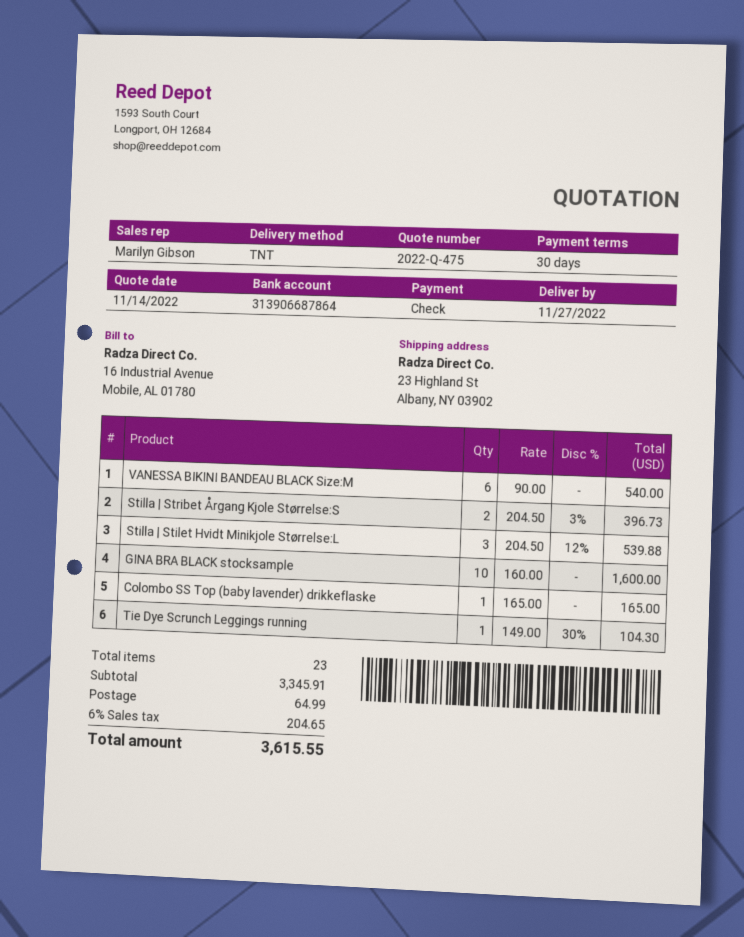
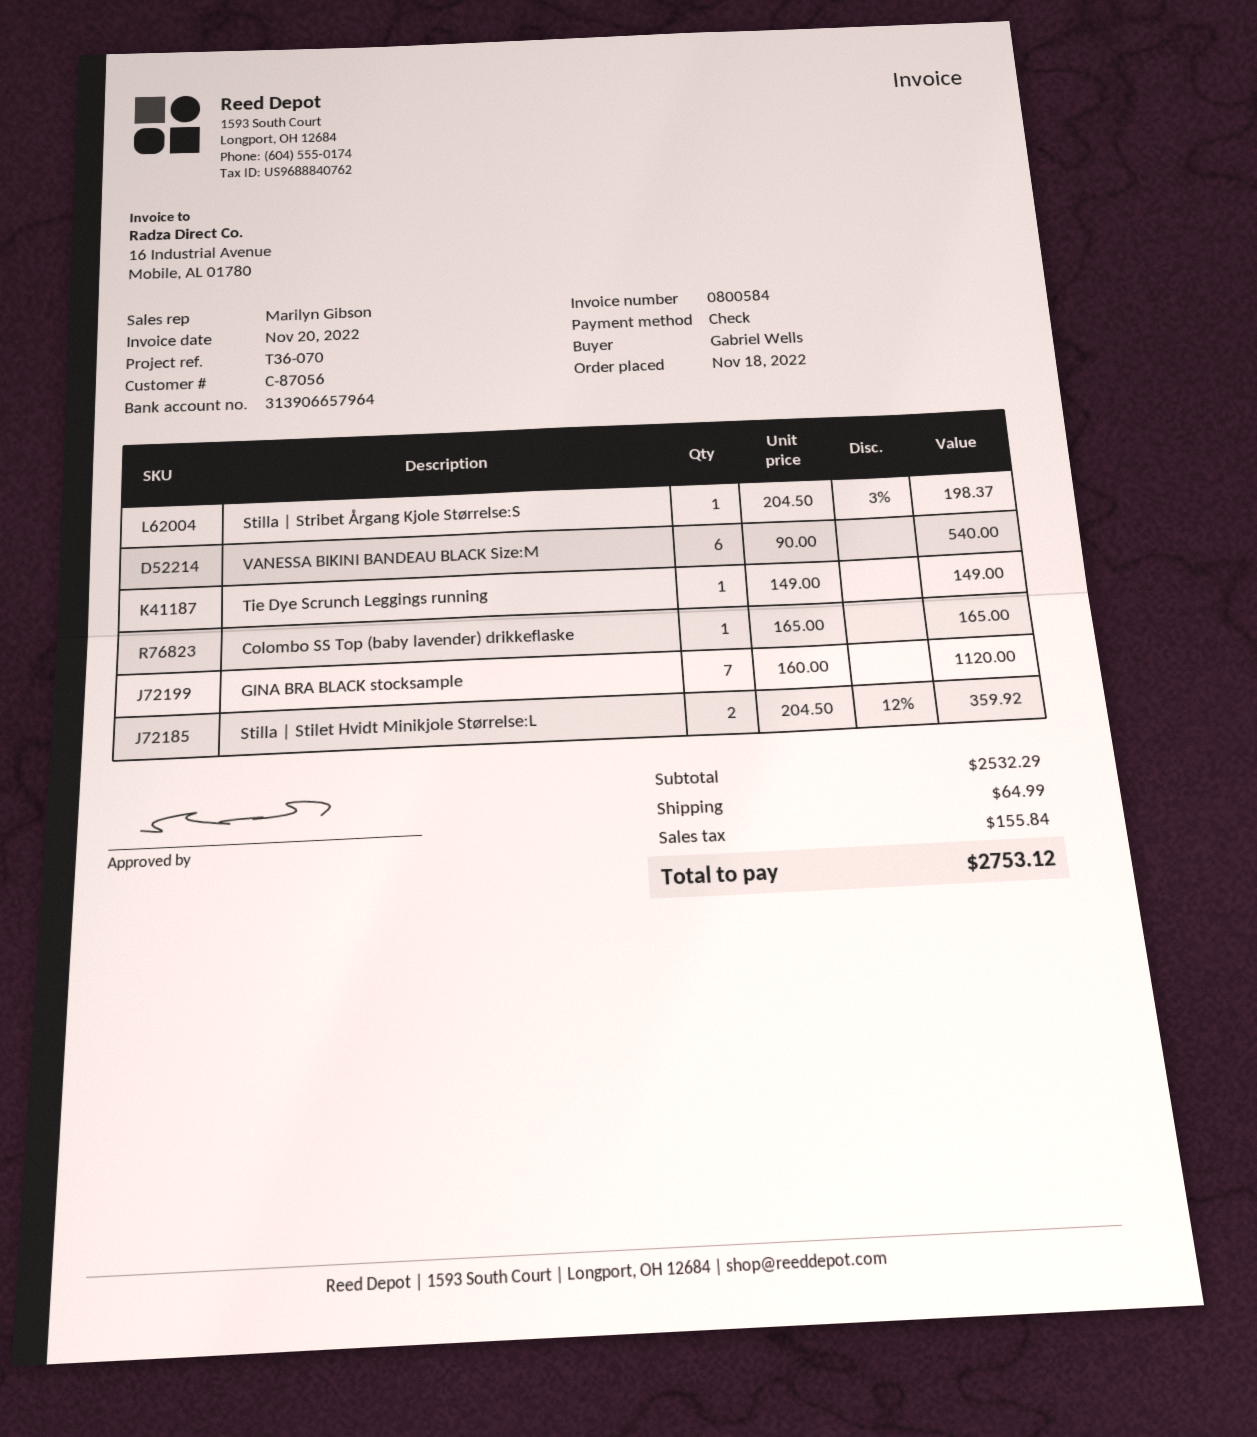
bank account: 313906687864 -> 313906657964
Stilla | Stribet Årgang Kjole Størrelse:S: 2 x 204.50 - 3% = 396.73 -> 1 x 204.50 - 3% = 198.37
Stilla | Stilet Hvidt Minikjole Størrelse:L: 3 x 204.50 - 12% = 539.88 -> 2 x 204.50 - 12% = 359.92
GINA BRA BLACK stocksample: 10 x 160.00 = 1600.00 -> 7 x 160.00 = 1120.00
Tie Dye Scrunch Leggings running: 1 x 149.00 - 30% = 104.30 -> 1 x 149.00 = 149.00
subtotal: 3345.91 -> 2532.29
tax: 204.65 -> 155.84
total: 3615.55 -> 2753.12

